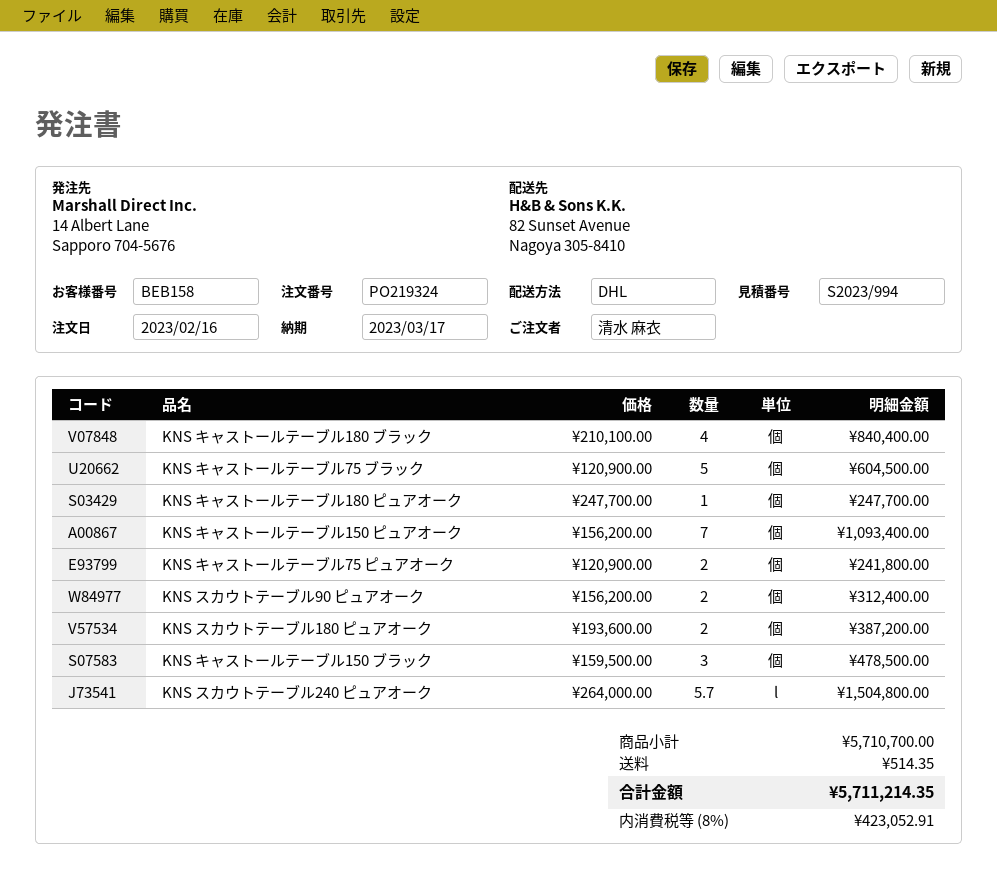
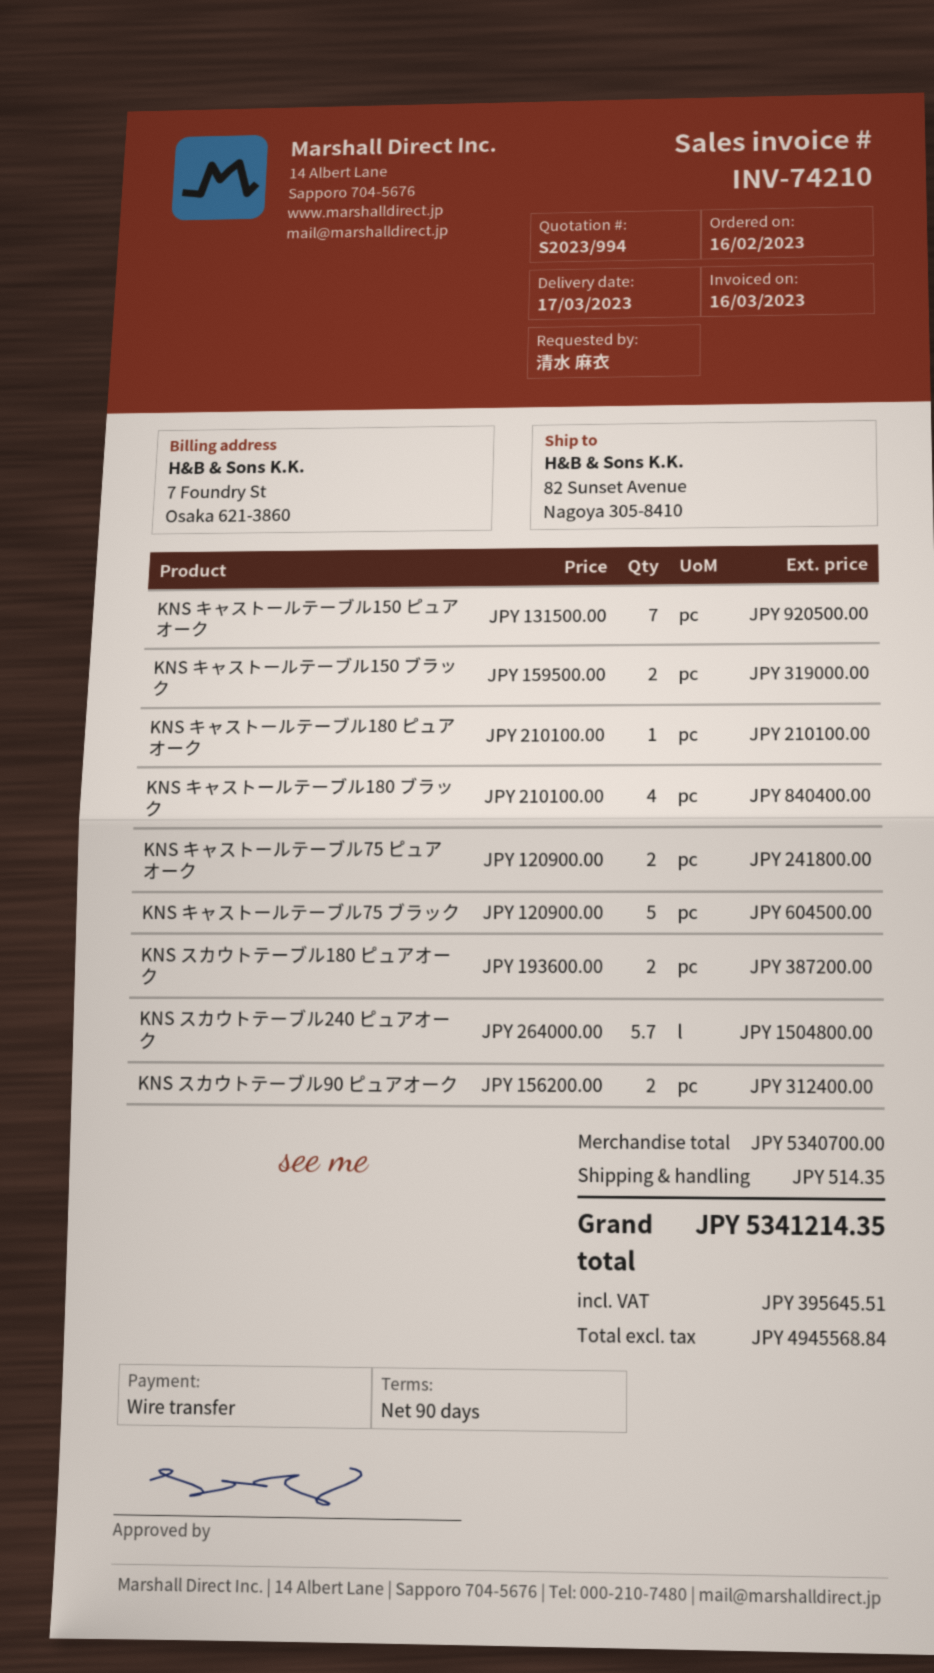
KNS キャストールテーブル180 ピュアオーク: 1 x 247700.00 = 247700.00 -> 1 x 210100.00 = 210100.00
KNS キャストールテーブル150 ピュアオーク: 7 x 156200.00 = 1093400.00 -> 7 x 131500.00 = 920500.00
KNS キャストールテーブル150 ブラック: 3 x 159500.00 = 478500.00 -> 2 x 159500.00 = 319000.00
subtotal: 5710700.00 -> 5340700.00
tax: 423052.91 -> 395645.51
total: 5711214.35 -> 5341214.35

